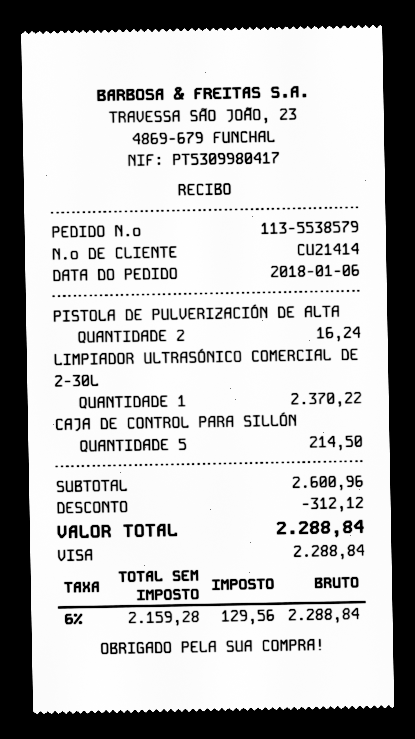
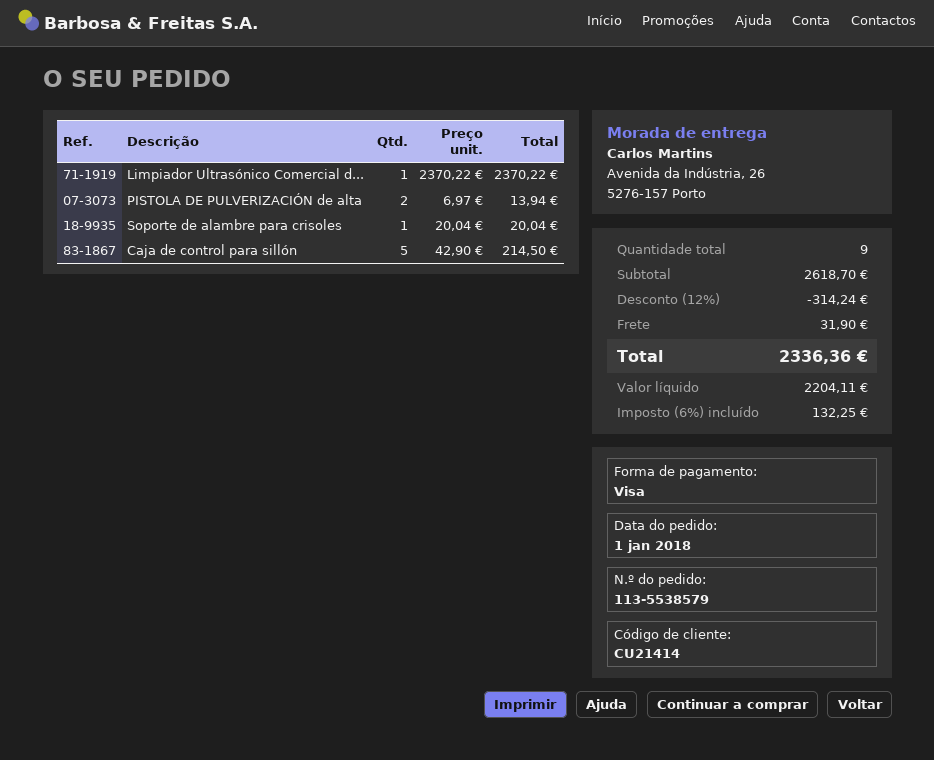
order date: 2018-01-06 -> 2018-01-01
PISTOLA DE PULVERIZACIÓN DE ALTA: 2 for 16.24 -> 2 for 13.94
Soporte de alambre para crisoles: none -> 1 for 20.04
subtotal: 2600.96 -> 2618.70
discount: 312.12 -> 314.24
shipping: none -> 31.90
net: 2159.28 -> 2204.11
tax: 6% = 129.56 -> 6% = 132.25
total: 2288.84 -> 2336.36

